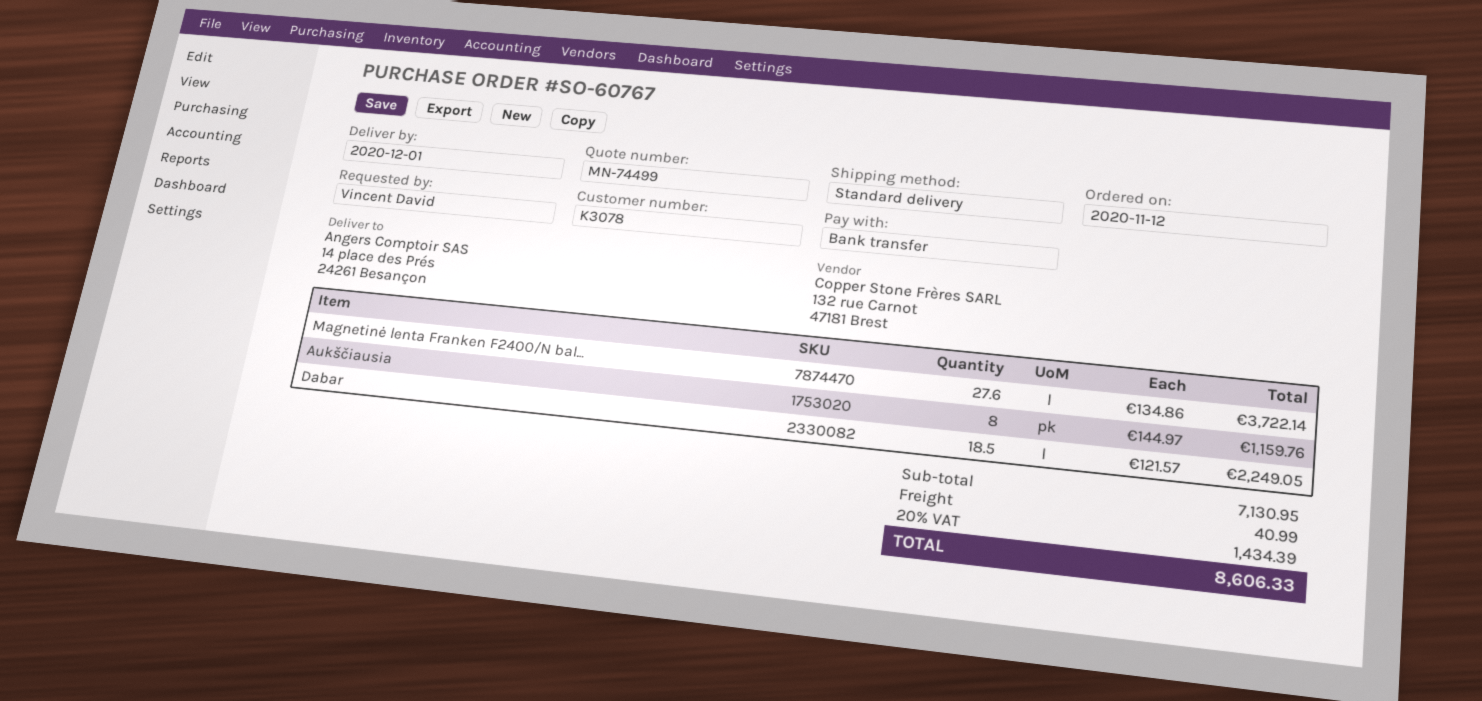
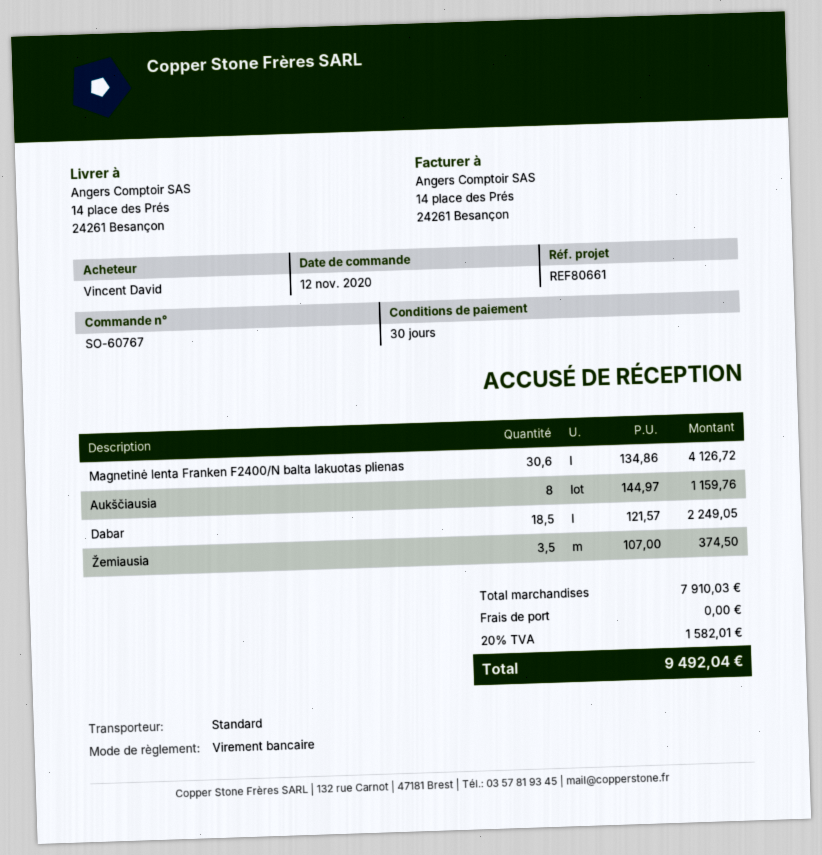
Magnetinė lenta Franken F2400/N bal...: 27.6 x 134.86 = 3722.14 -> 30.6 x 134.86 = 4126.72
Žemiausia: none -> 3.5 x 107.00 = 374.50
subtotal: 7130.95 -> 7910.03
shipping: 40.99 -> 0.00
tax: 20% = 1434.39 -> 20% = 1582.01
total: 8606.33 -> 9492.04

